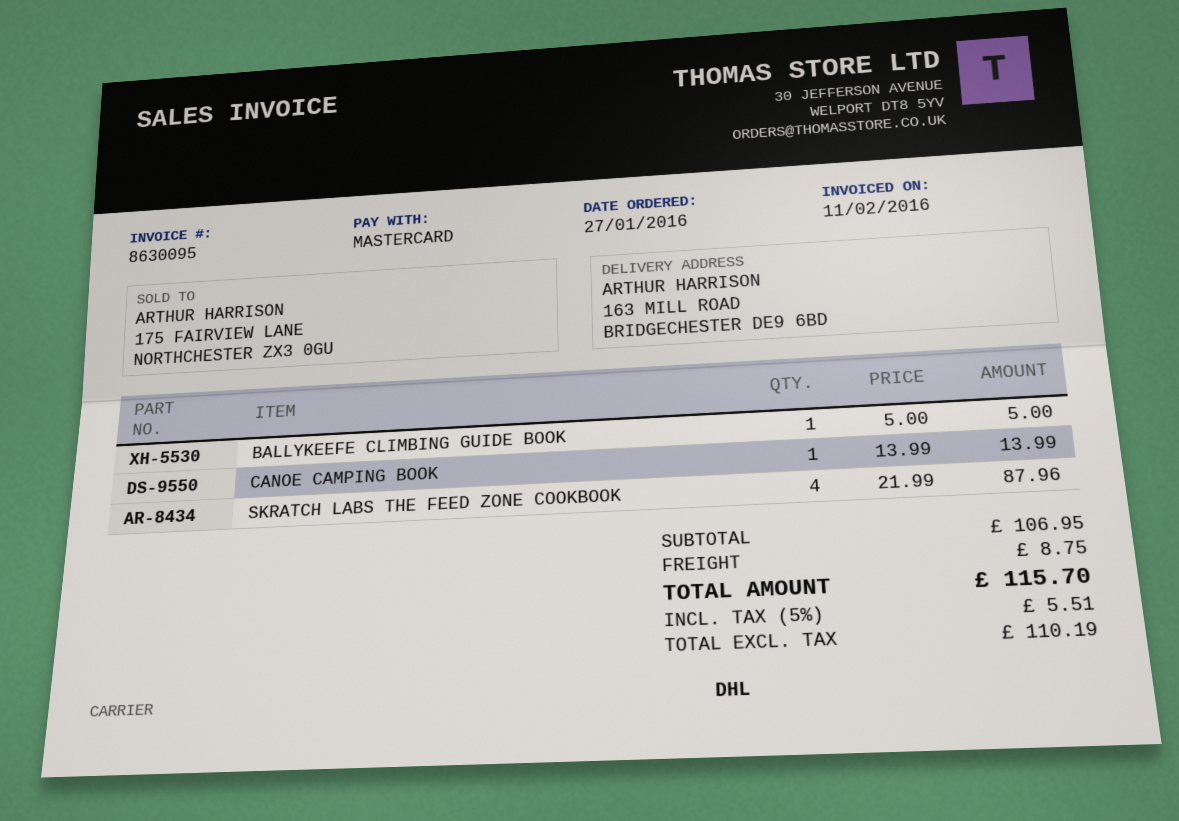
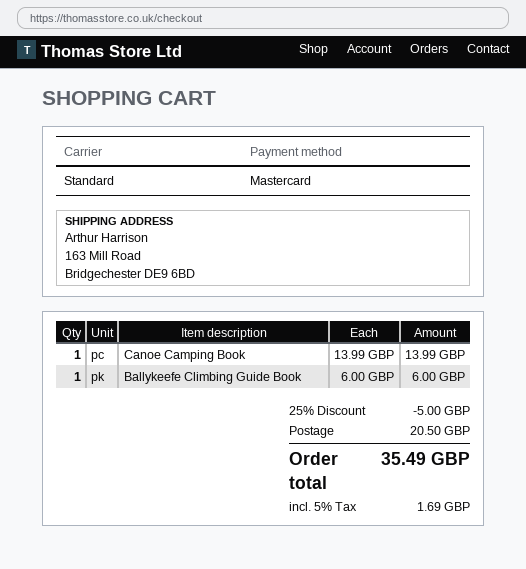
shipping method: DHL -> standard
BALLYKEEFE CLIMBING GUIDE BOOK: 1 x 5.00 = 5.00 -> 1 x 6.00 = 6.00
SKRATCH LABS THE FEED ZONE COOKBOOK: 4 x 21.99 = 87.96 -> none
discount: none -> 25% = 5.00
shipping: 8.75 -> 20.50
tax: 5% = 5.51 -> 5% = 1.69
total: 115.70 -> 35.49

